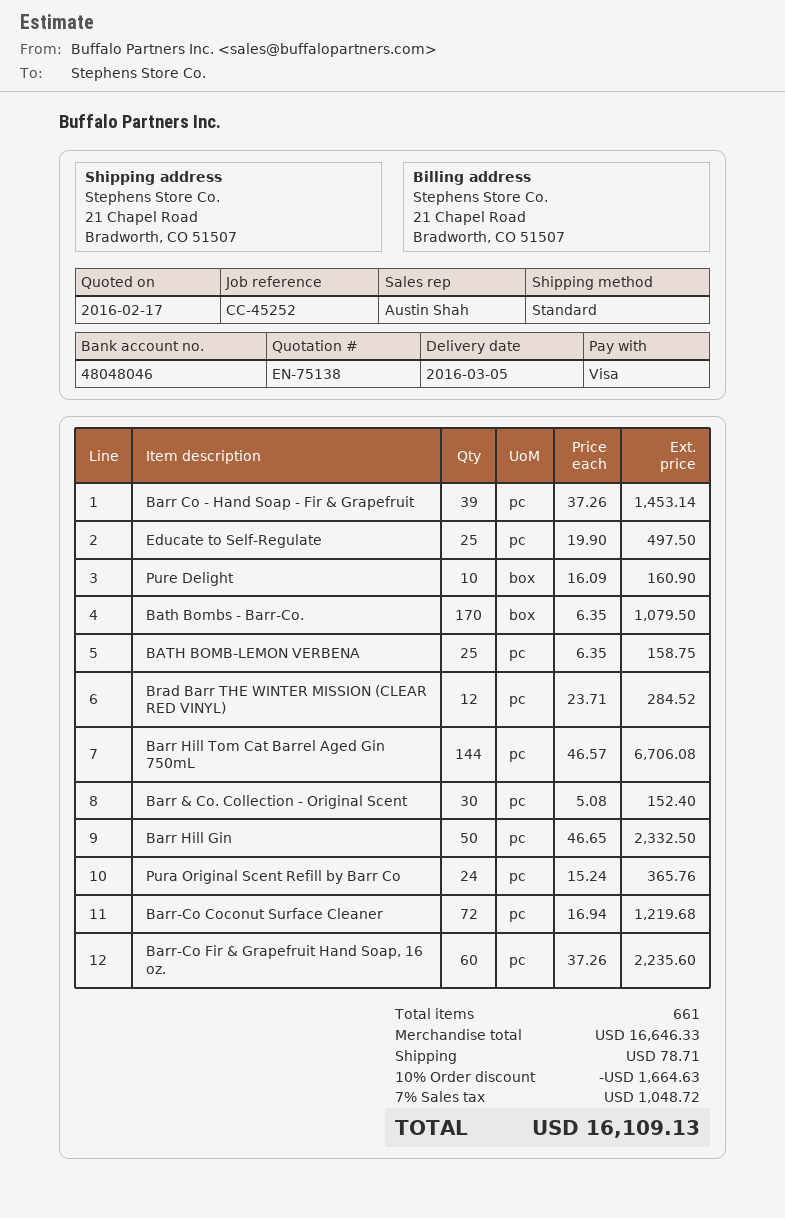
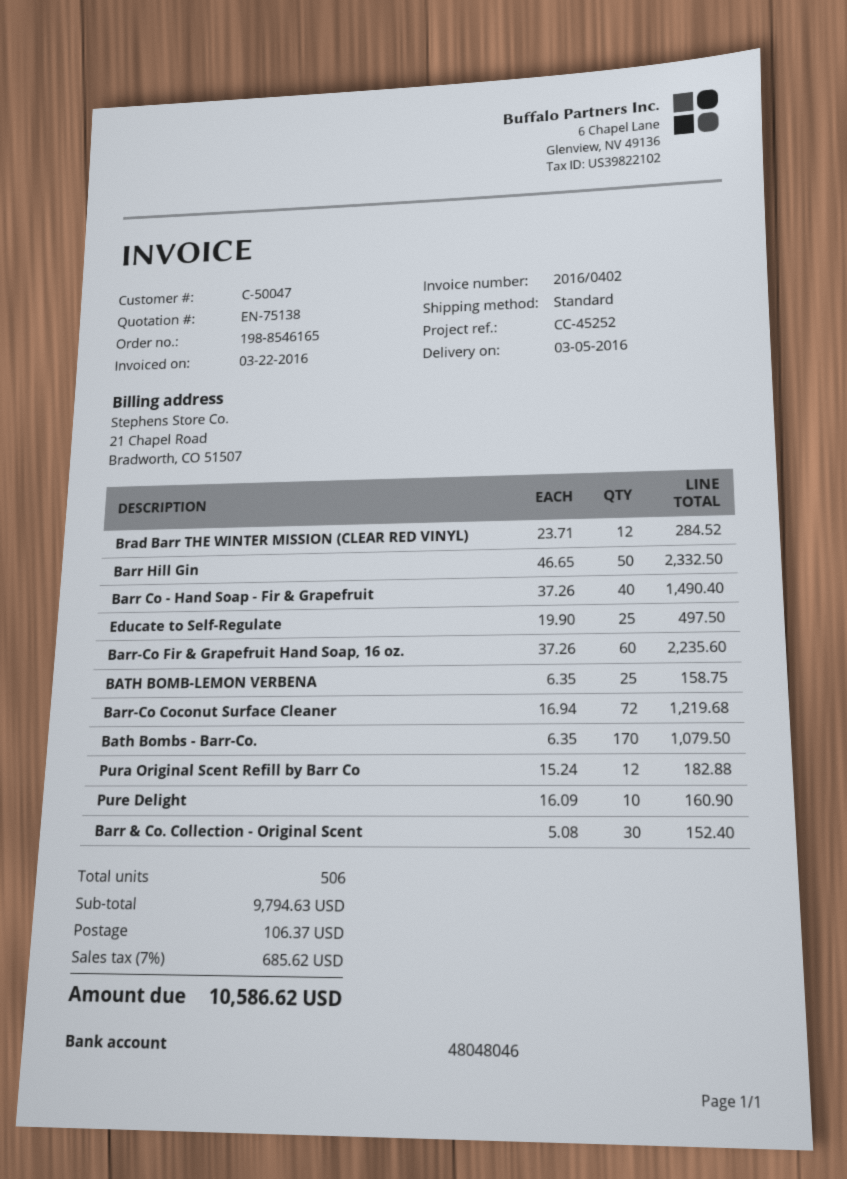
Barr Co - Hand Soap - Fir & Grapefruit: 39 x 37.26 = 1453.14 -> 40 x 37.26 = 1490.40
Barr Hill Tom Cat Barrel Aged Gin 750mL: 144 x 46.57 = 6706.08 -> none
Pura Original Scent Refill by Barr Co: 24 x 15.24 = 365.76 -> 12 x 15.24 = 182.88
total quantity: 661 -> 506
subtotal: 16646.33 -> 9794.63
discount: 10% = 1664.63 -> none
shipping: 78.71 -> 106.37
tax: 7% = 1048.72 -> 7% = 685.62
total: 16109.13 -> 10586.62

